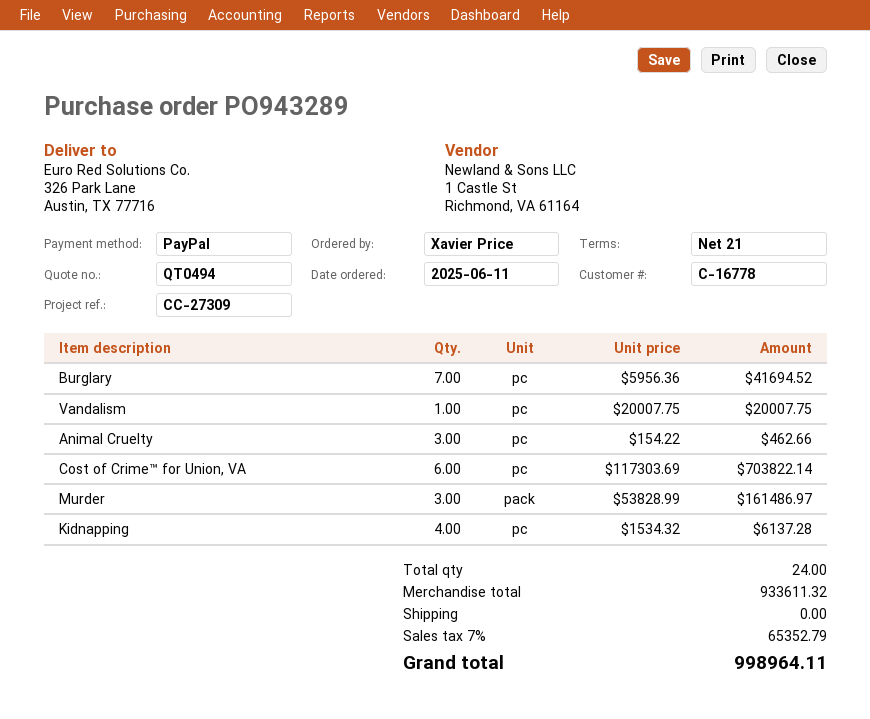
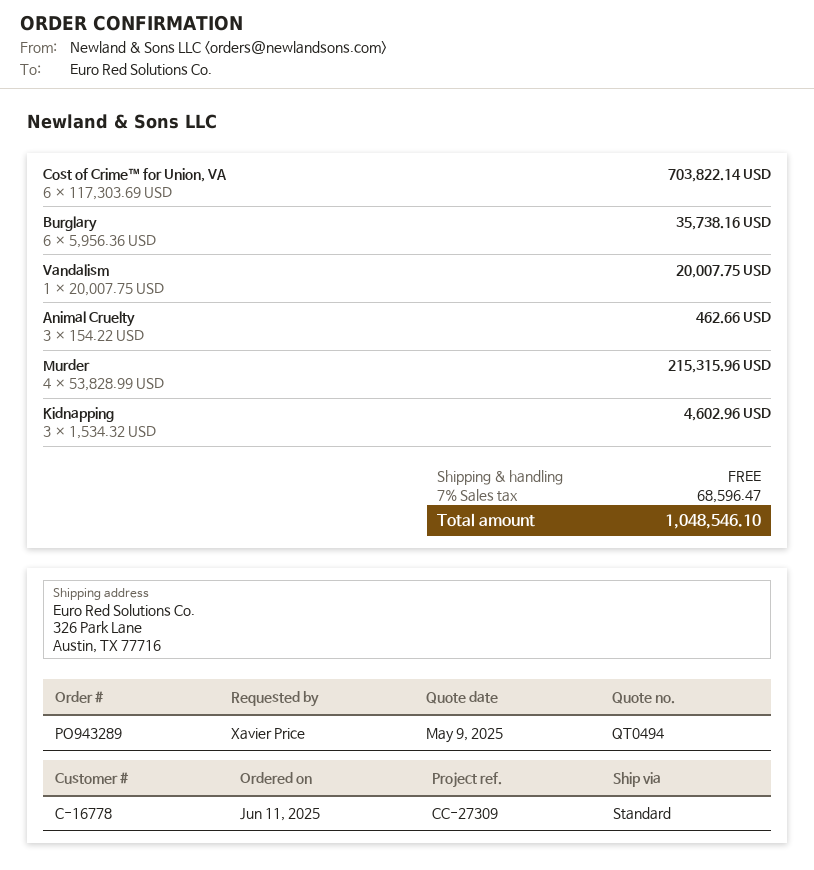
Burglary: 7 x 5956.36 = 41694.52 -> 6 x 5956.36 = 35738.16
Murder: 3 x 53828.99 = 161486.97 -> 4 x 53828.99 = 215315.96
Kidnapping: 4 x 1534.32 = 6137.28 -> 3 x 1534.32 = 4602.96
tax: 7% = 65352.79 -> 7% = 68596.47
total: 998964.11 -> 1048546.10

